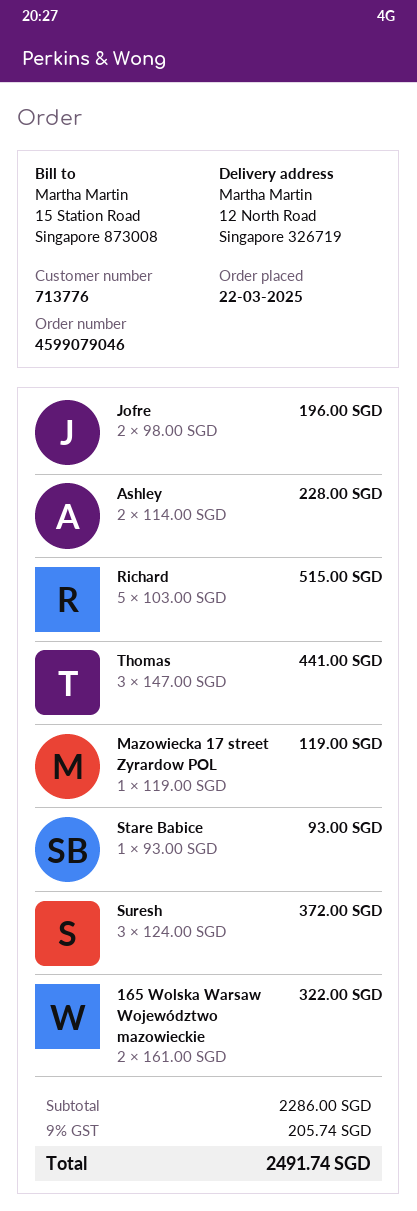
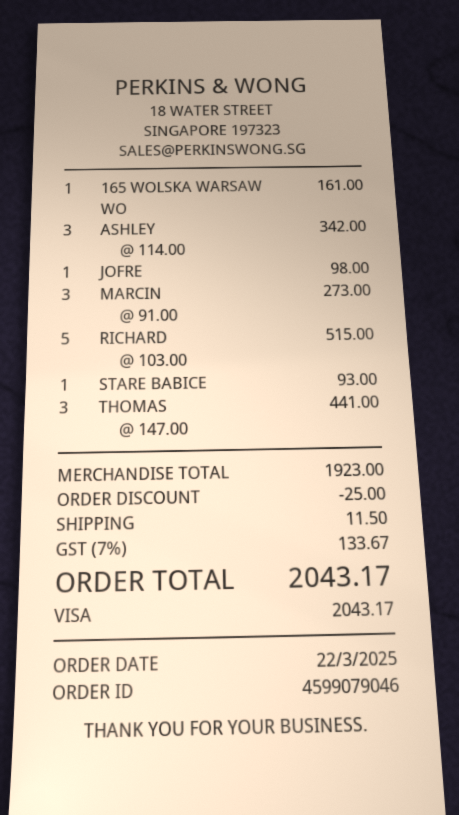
Jofre: 2 x 98.00 = 196.00 -> 1 x 98.00 = 98.00
Ashley: 2 x 114.00 = 228.00 -> 3 x 114.00 = 342.00
Mazowiecka 17 street Zyrardow POL: 1 x 119.00 = 119.00 -> none
Suresh: 3 x 124.00 = 372.00 -> none
165 Wolska Warsaw Województwo mazowieckie: 2 x 161.00 = 322.00 -> 1 x 161.00 = 161.00
MARCIN: none -> 3 x 91.00 = 273.00
subtotal: 2286.00 -> 1923.00
discount: none -> 25.00
shipping: none -> 11.50
tax: 9% = 205.74 -> 7% = 133.67
total: 2491.74 -> 2043.17

